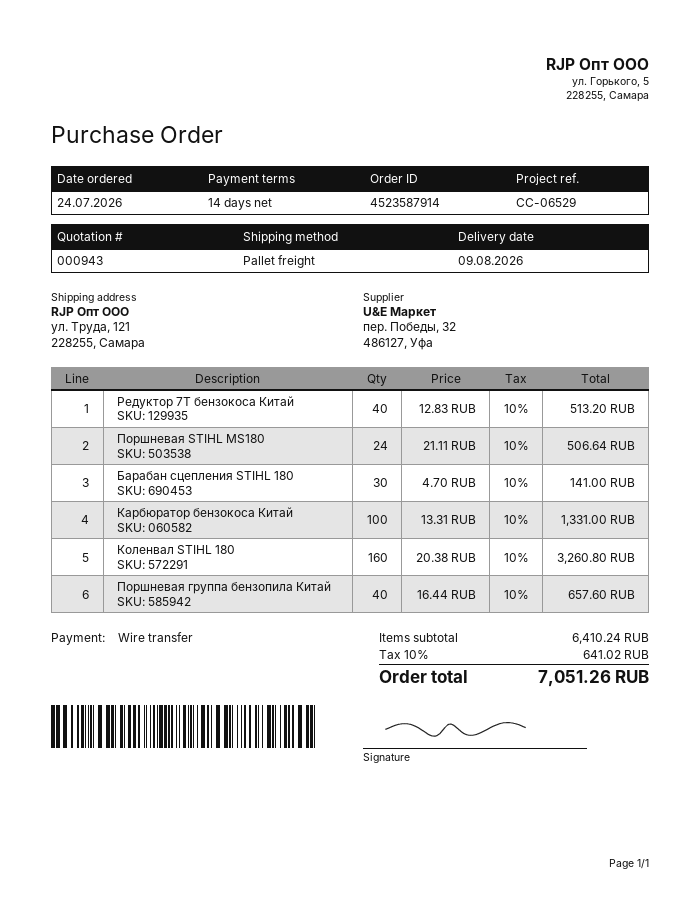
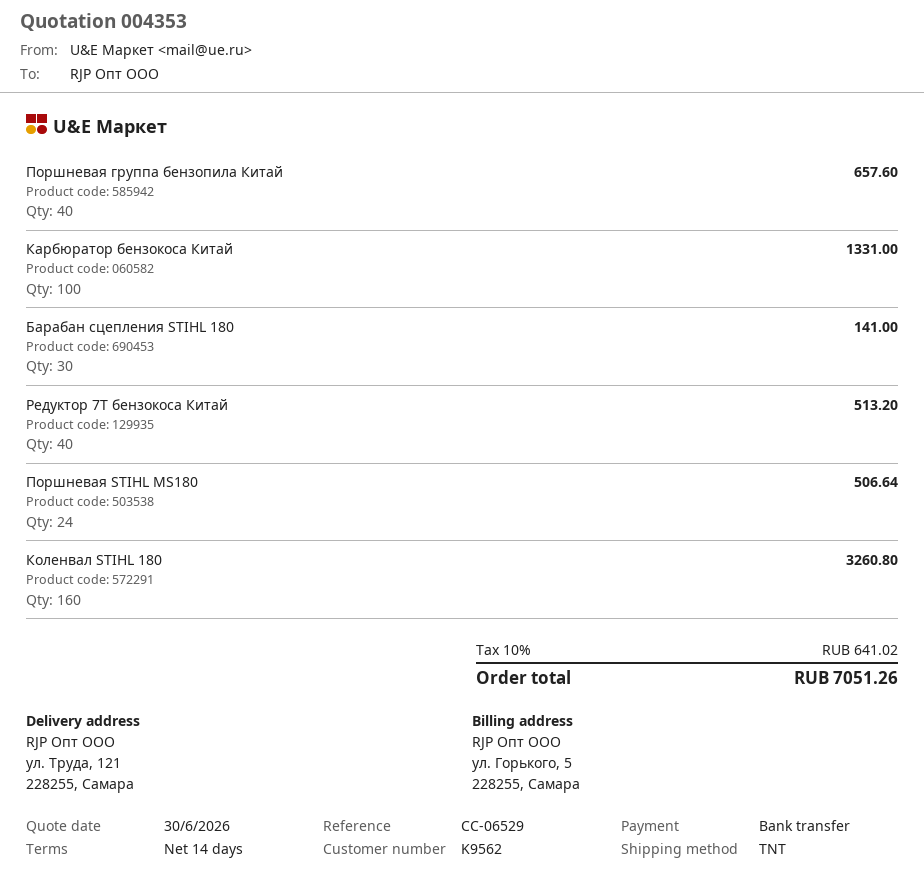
quote number: 000943 -> 004353
shipping method: pallet freight -> TNT

